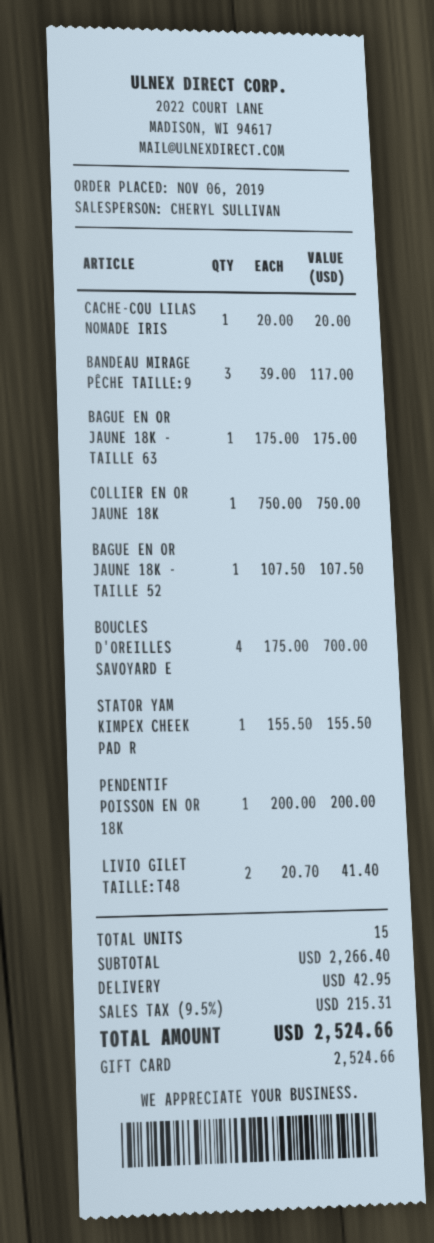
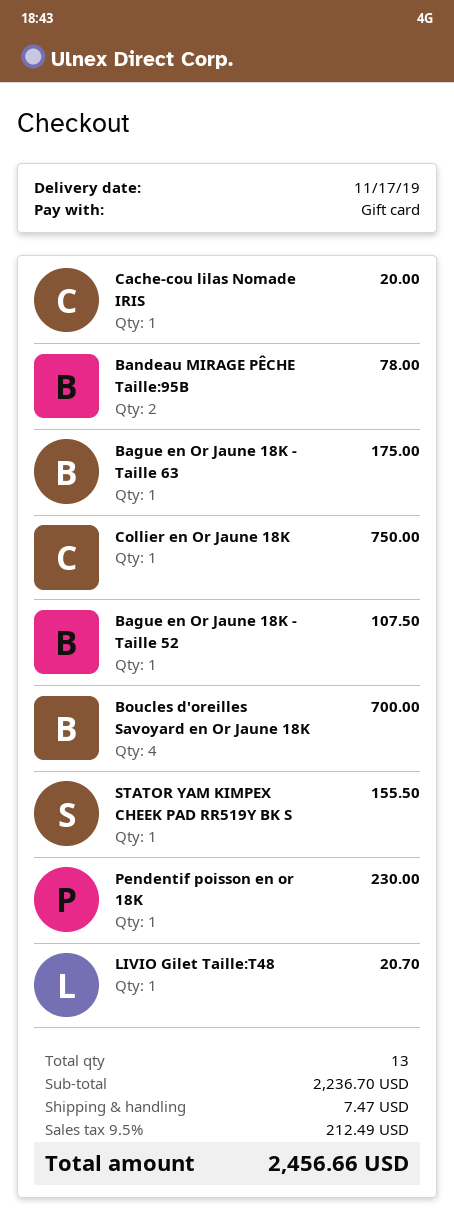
BANDEAU MIRAGE PÊCHE TAILLE:9: 3 for 117.00 -> 2 for 78.00
PENDENTIF POISSON EN OR 18K: 1 for 200.00 -> 1 for 230.00
LIVIO GILET TAILLE:T48: 2 for 41.40 -> 1 for 20.70
total quantity: 15 -> 13
subtotal: 2266.40 -> 2236.70
shipping: 42.95 -> 7.47
tax: 9.5% = 215.31 -> 9.5% = 212.49
total: 2524.66 -> 2456.66

